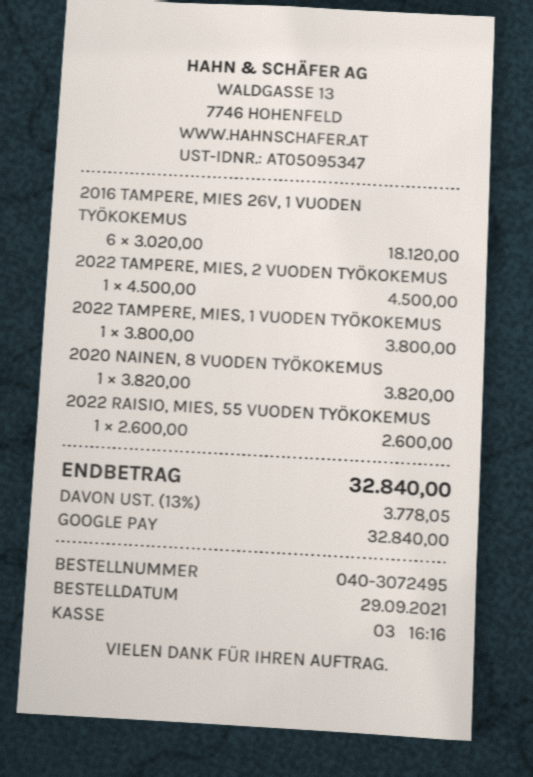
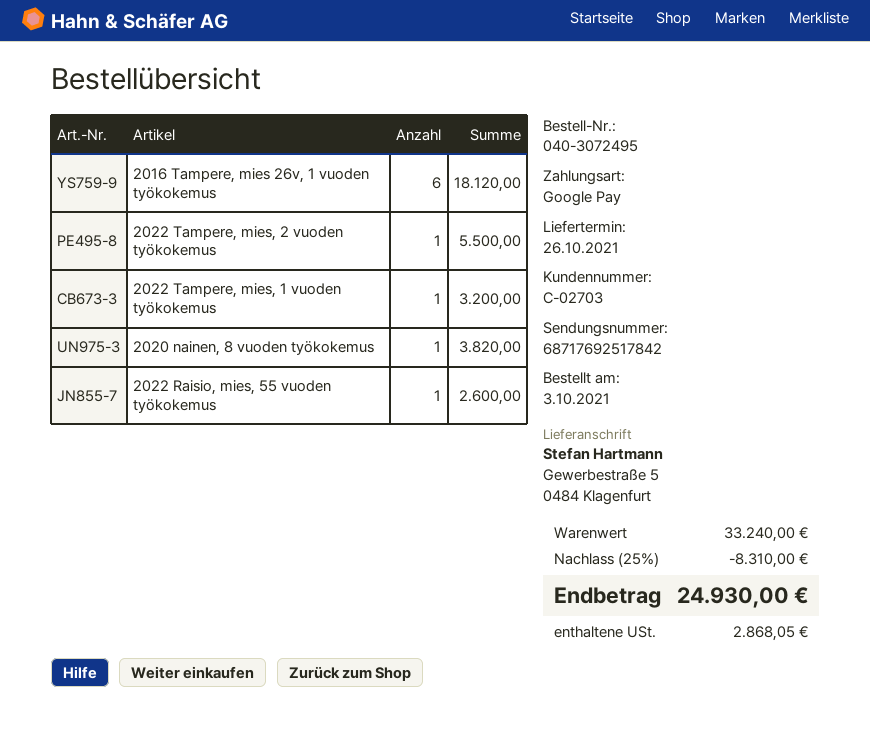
order date: 2021-09-29 -> 2021-10-03
2022 TAMPERE, MIES, 2 VUODEN TYÖKOKEMUS: 1 for 4500.00 -> 1 for 5500.00
2022 TAMPERE, MIES, 1 VUODEN TYÖKOKEMUS: 1 for 3800.00 -> 1 for 3200.00
discount: none -> 25% = 8310.00
tax: 3778.05 -> 2868.05
total: 32840.00 -> 24930.00

